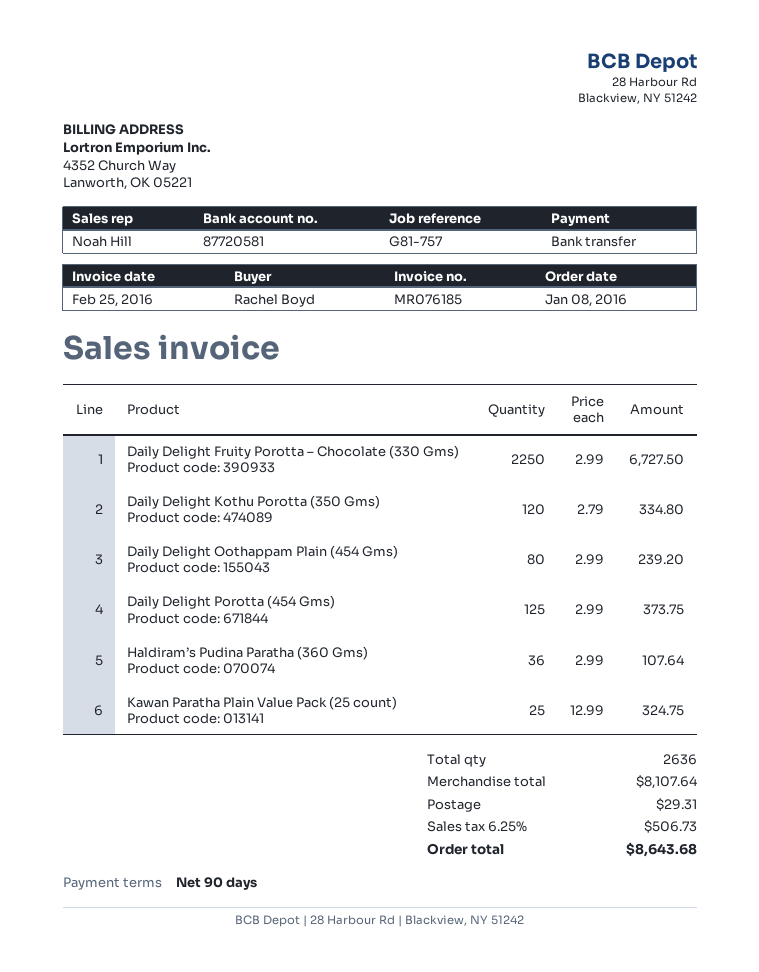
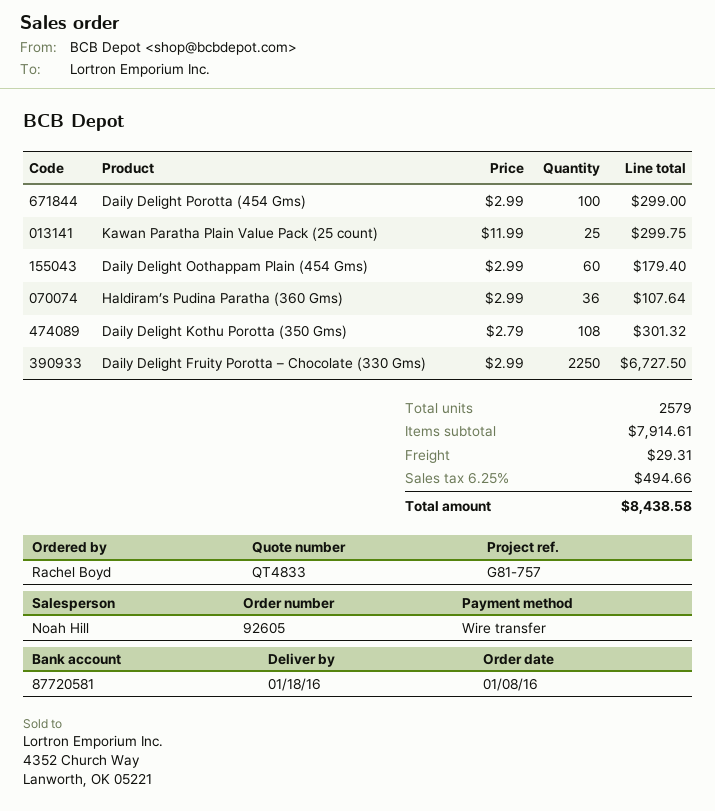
Daily Delight Kothu Porotta (350 Gms): 120 x 2.79 = 334.80 -> 108 x 2.79 = 301.32
Daily Delight Oothappam Plain (454 Gms): 80 x 2.99 = 239.20 -> 60 x 2.99 = 179.40
Daily Delight Porotta (454 Gms): 125 x 2.99 = 373.75 -> 100 x 2.99 = 299.00
Kawan Paratha Plain Value Pack (25 count): 25 x 12.99 = 324.75 -> 25 x 11.99 = 299.75
total quantity: 2636 -> 2579
subtotal: 8107.64 -> 7914.61
tax: 6.25% = 506.73 -> 6.25% = 494.66
total: 8643.68 -> 8438.58

